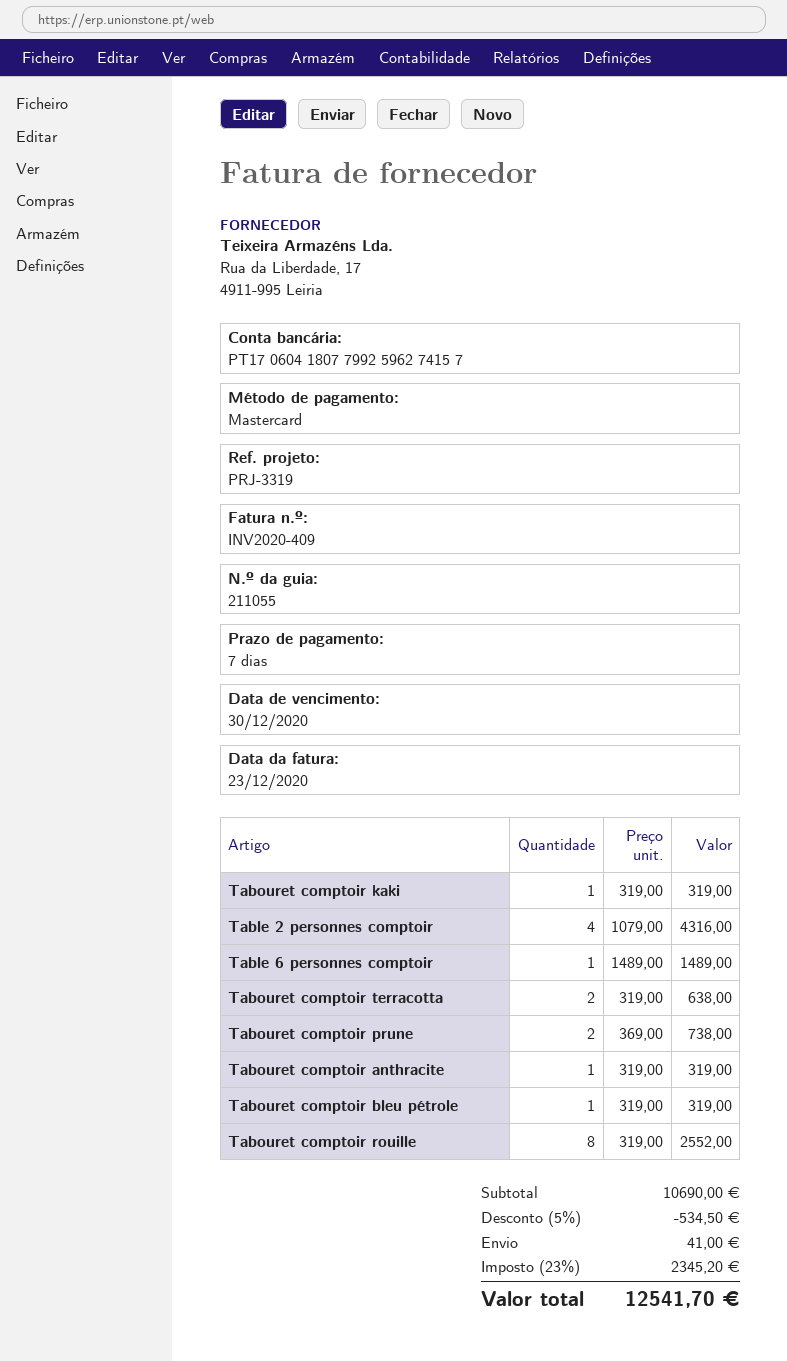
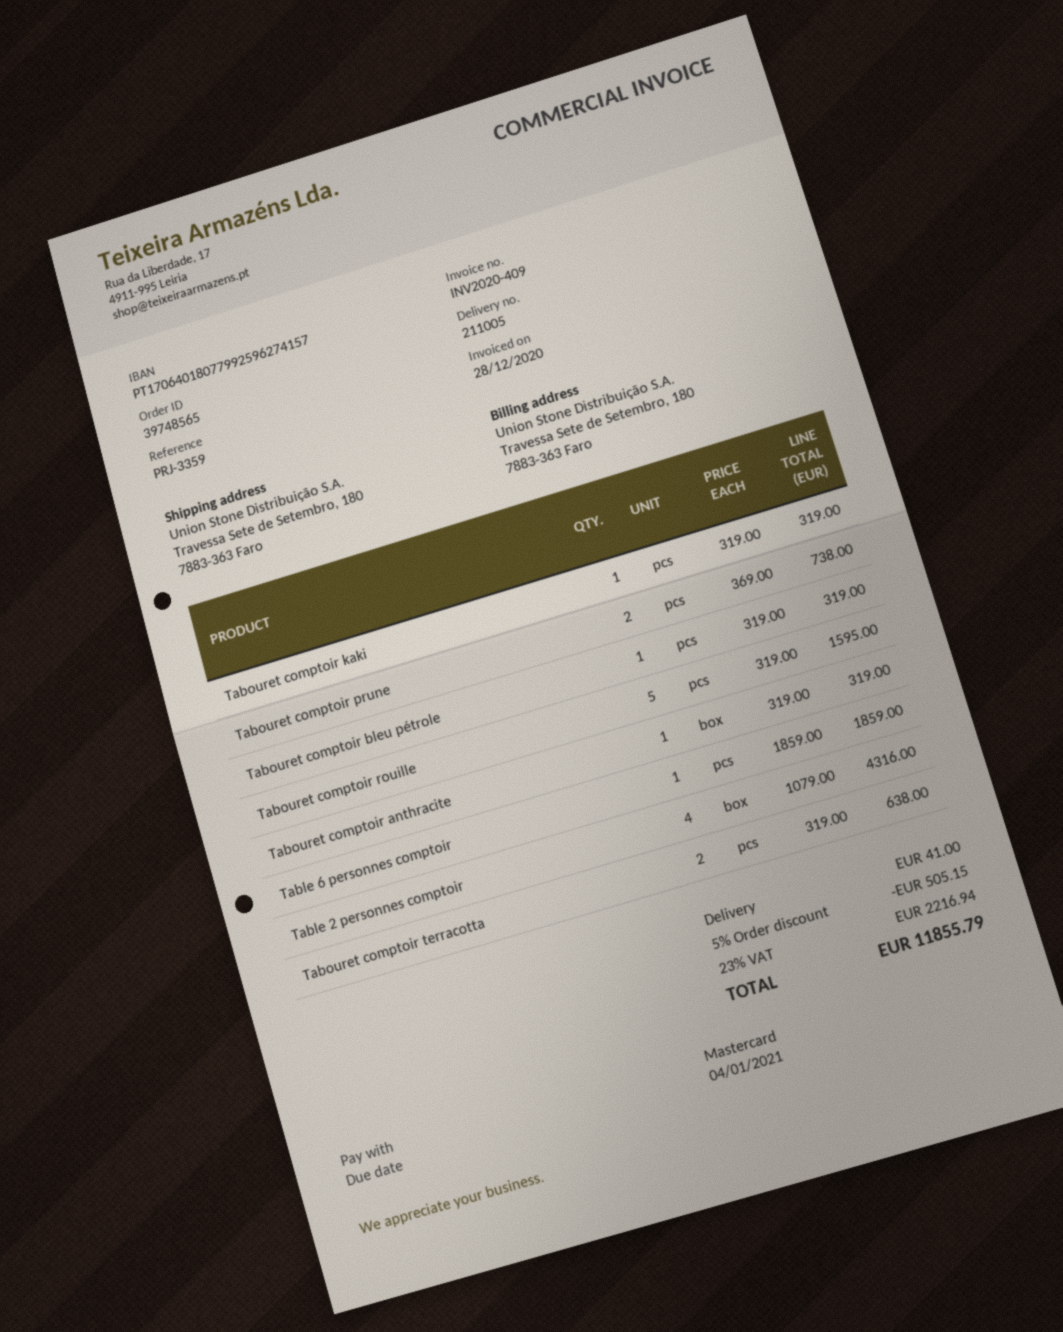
delivery note number: 211055 -> 211005
invoice date: 2020-12-23 -> 2020-12-28
due date: 2020-12-30 -> 2021-01-04
reference: PRJ-3319 -> PRJ-3359
bank account: PT17060418077992596274157 -> PT17064018077992596274157
Table 6 personnes comptoir: 1 x 1489.00 = 1489.00 -> 1 x 1859.00 = 1859.00
Tabouret comptoir rouille: 8 x 319.00 = 2552.00 -> 5 x 319.00 = 1595.00
discount: 5% = 534.50 -> 5% = 505.15
tax: 23% = 2345.20 -> 23% = 2216.94
total: 12541.70 -> 11855.79

